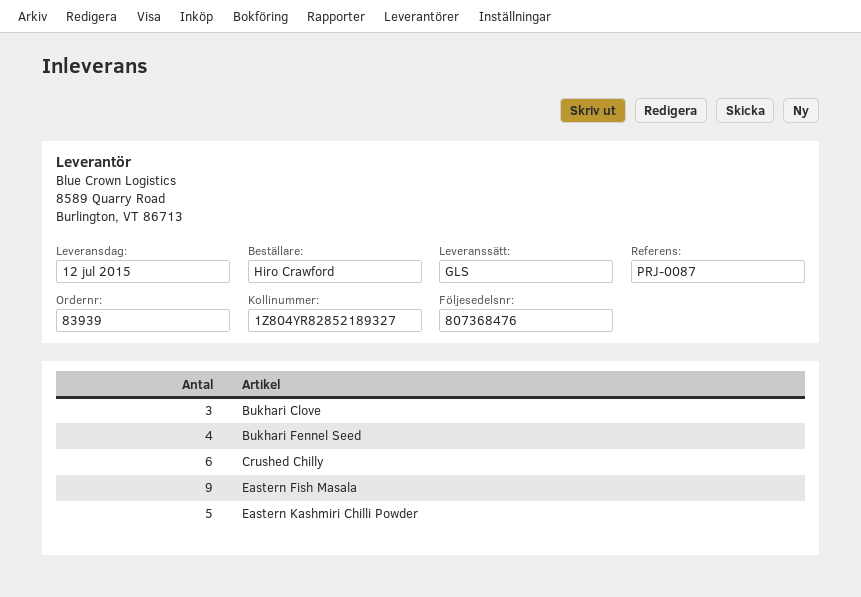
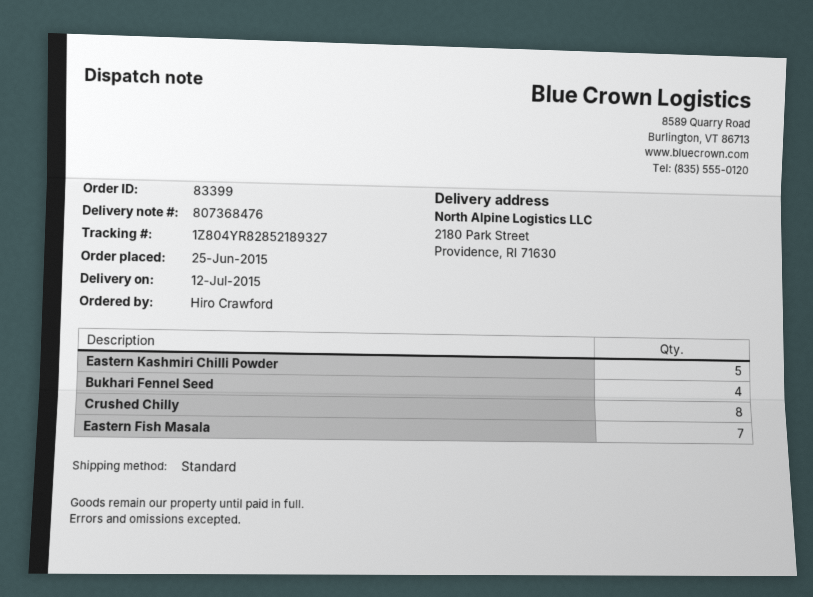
order number: 83939 -> 83399
shipping method: GLS -> standard
Bukhari Clove: 3 -> none
Crushed Chilly: 6 -> 8
Eastern Fish Masala: 9 -> 7

